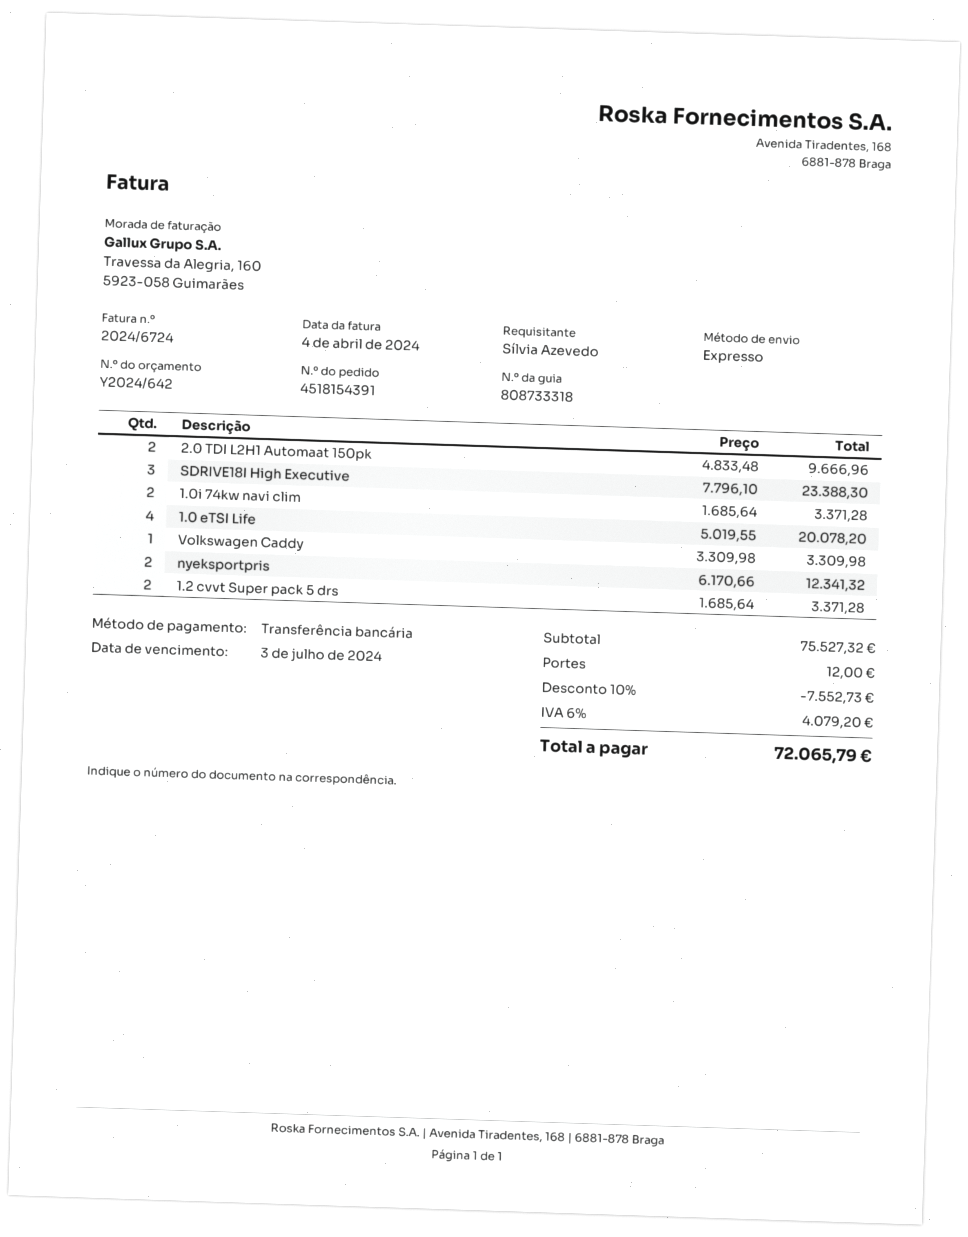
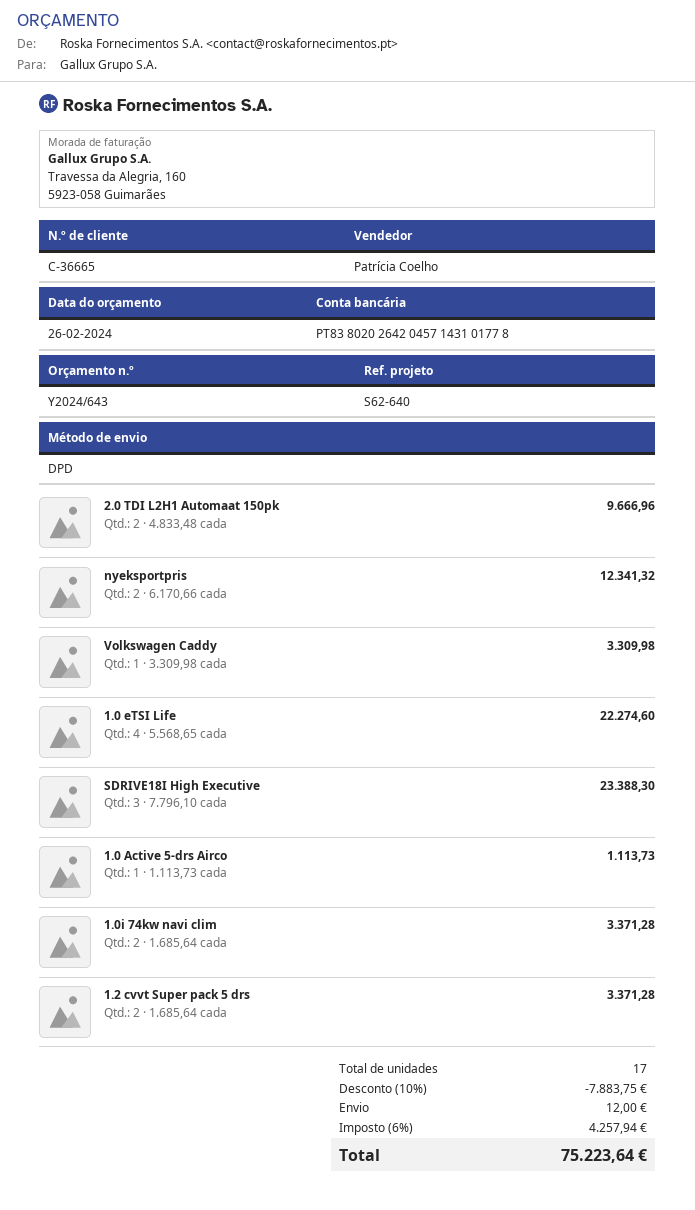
quote number: Y2024/642 -> Y2024/643
shipping method: express -> DPD
1.0 eTSI Life: 4 x 5019.55 = 20078.20 -> 4 x 5568.65 = 22274.60
1.0 Active 5-drs Airco: none -> 1 x 1113.73 = 1113.73
discount: 10% = 7552.73 -> 10% = 7883.75
tax: 6% = 4079.20 -> 6% = 4257.94
total: 72065.79 -> 75223.64

